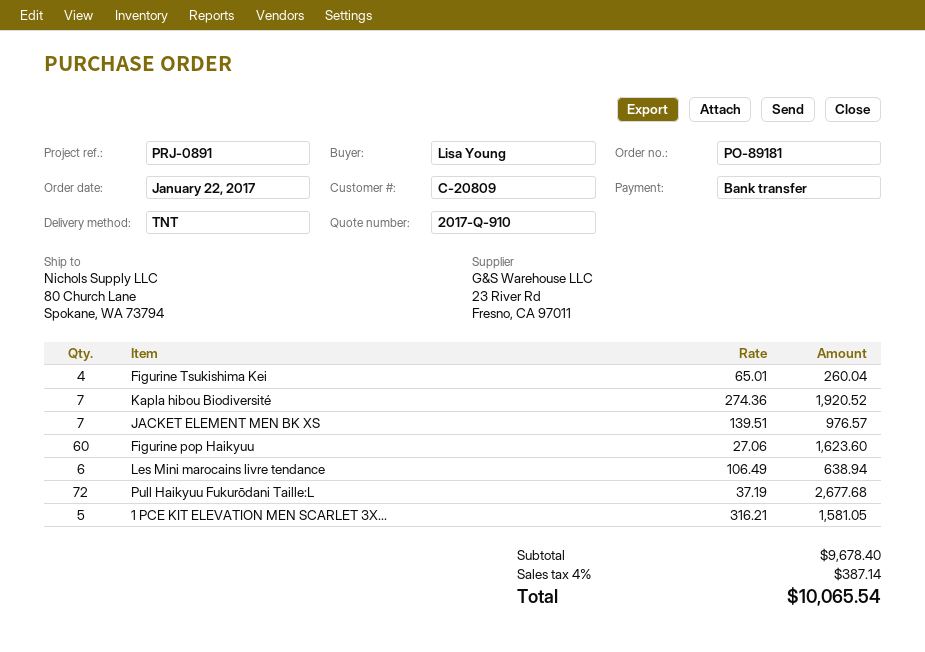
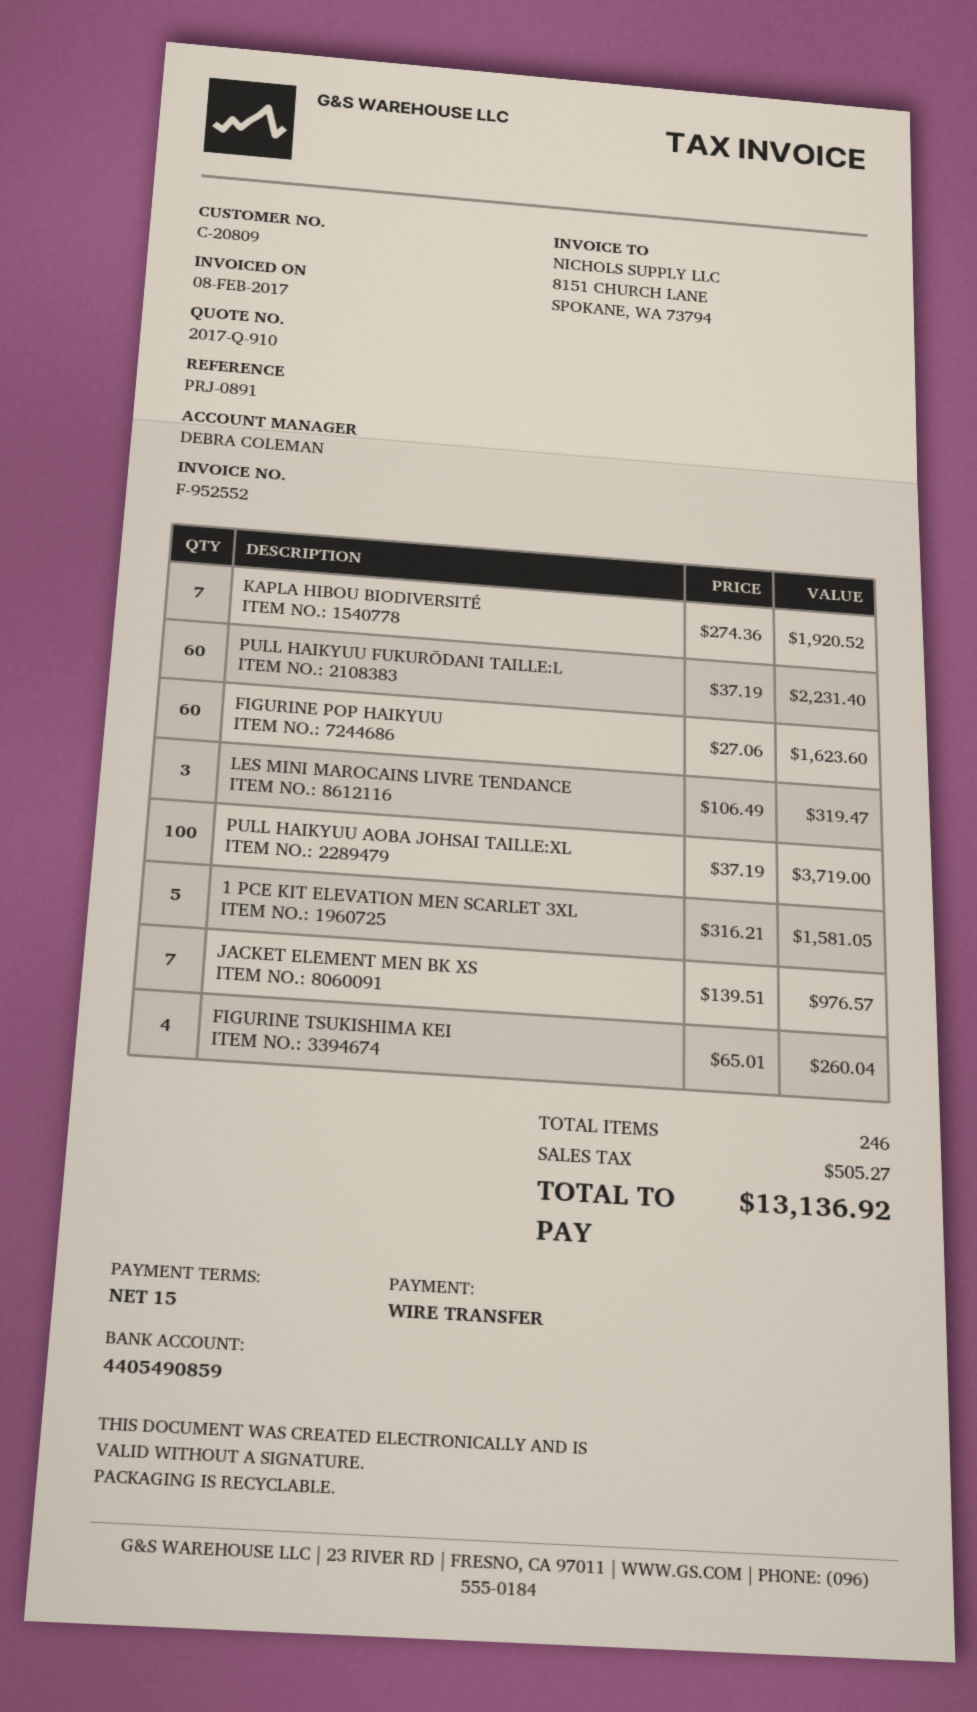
Les Mini marocains livre tendance: 6 x 106.49 = 638.94 -> 3 x 106.49 = 319.47
Pull Haikyuu Fukurōdani Taille:L: 72 x 37.19 = 2677.68 -> 60 x 37.19 = 2231.40
PULL HAIKYUU AOBA JOHSAI TAILLE:XL: none -> 100 x 37.19 = 3719.00
tax: 387.14 -> 505.27
total: 10065.54 -> 13136.92

